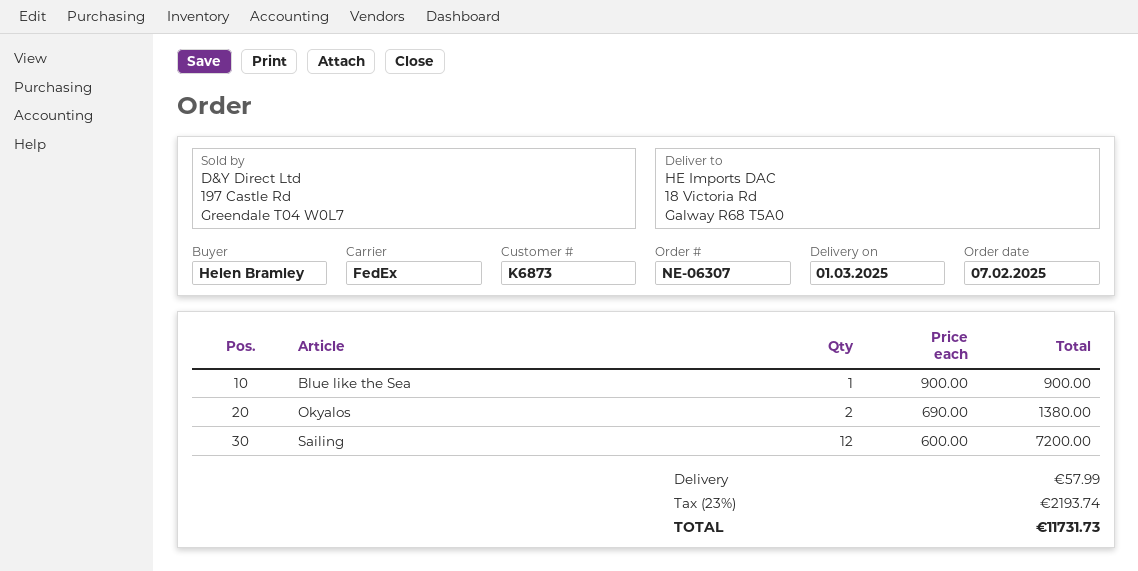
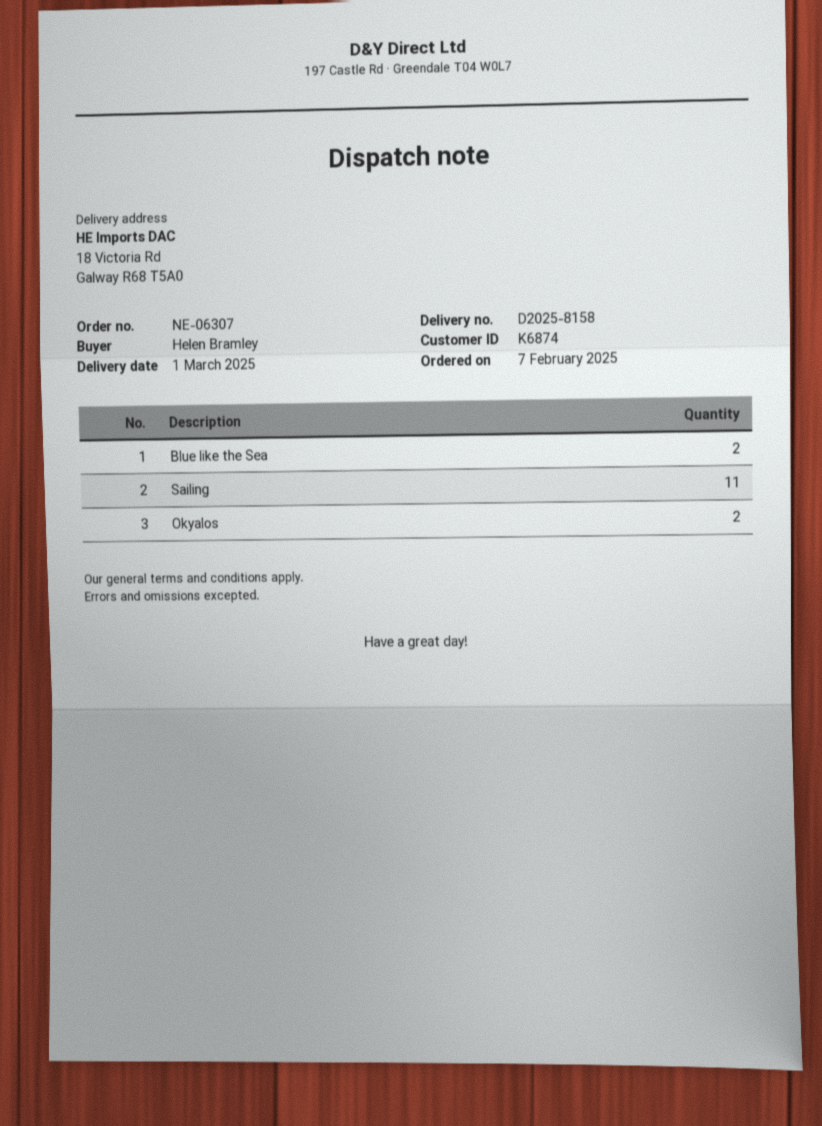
customer number: K6873 -> K6874
Blue like the Sea: 1 -> 2
Sailing: 12 -> 11

